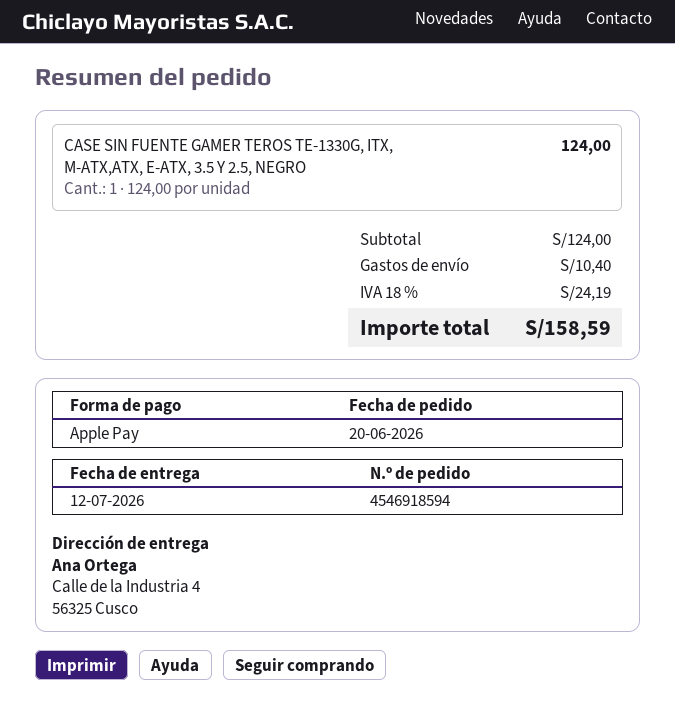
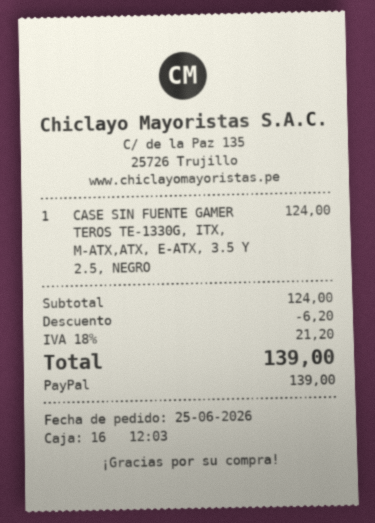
order date: 2026-06-20 -> 2026-06-25
payment method: Apple Pay -> PayPal
discount: none -> 6.20
shipping: 10.40 -> none
tax: 18% = 24.19 -> 18% = 21.20
total: 158.59 -> 139.00

